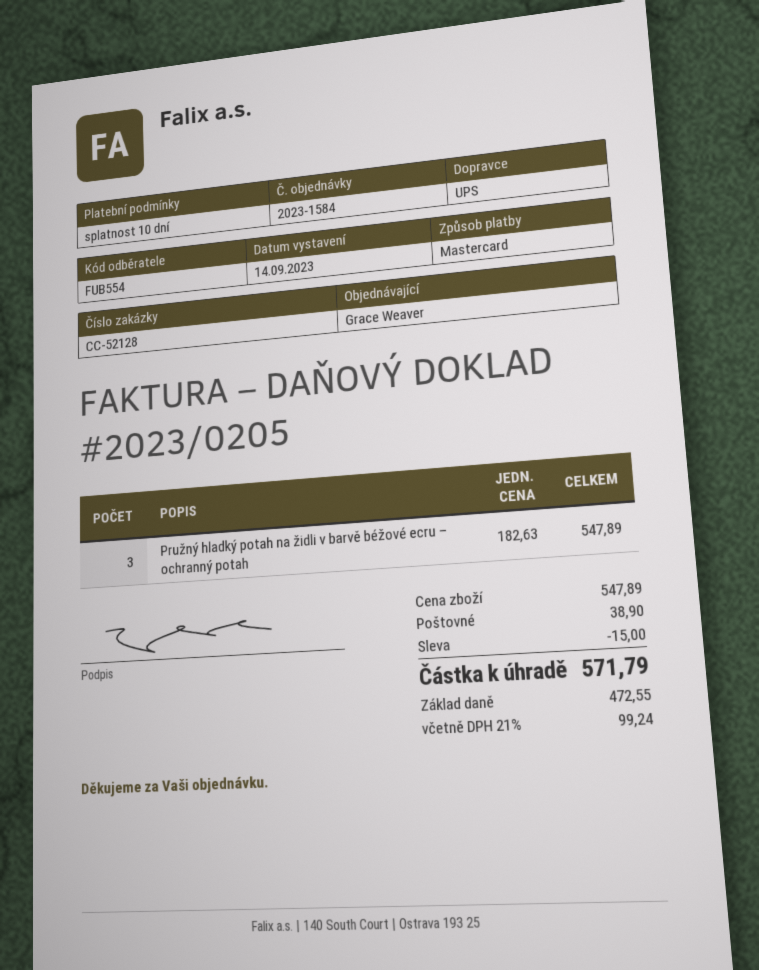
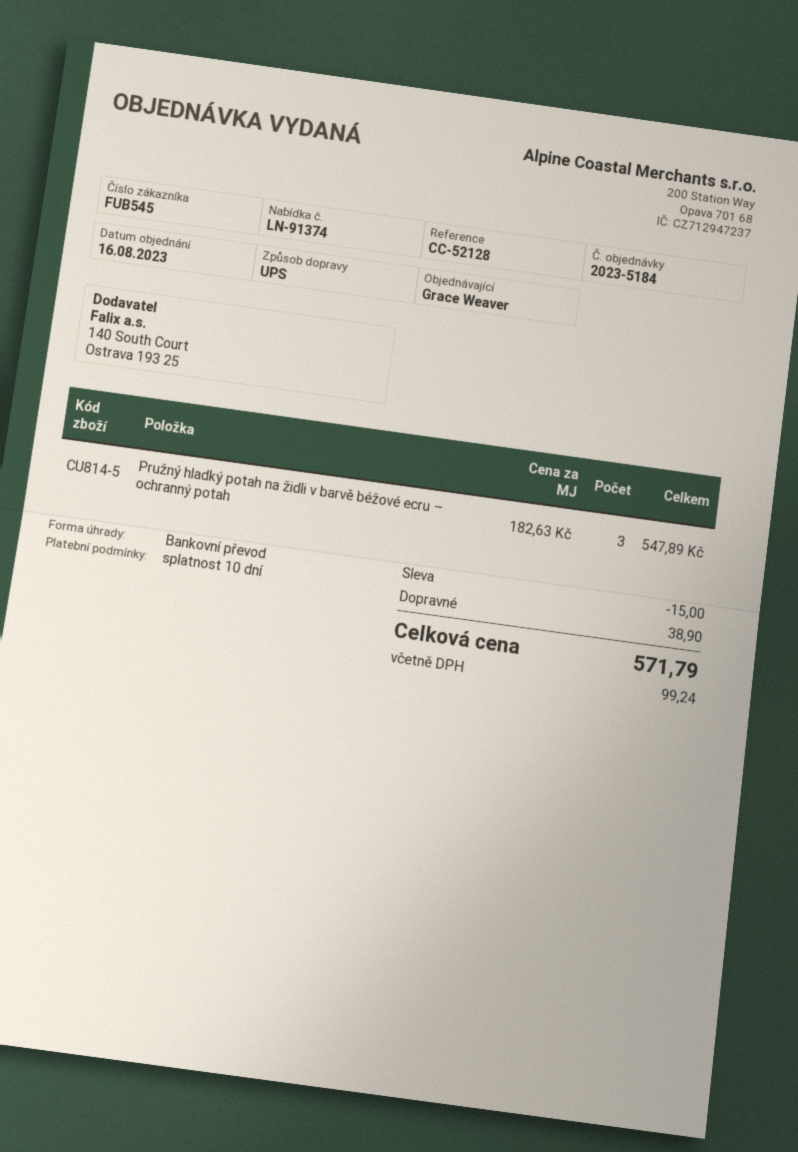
order number: 2023-1584 -> 2023-5184
customer number: FUB554 -> FUB545
payment method: Mastercard -> bank transfer

